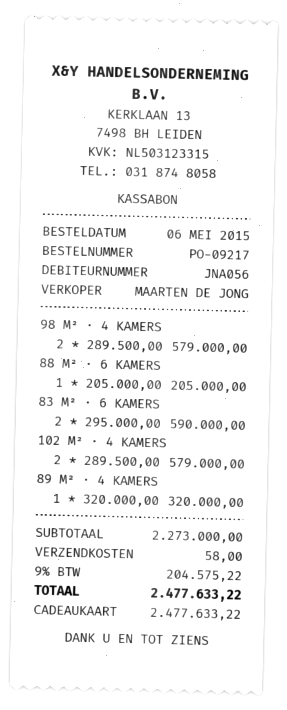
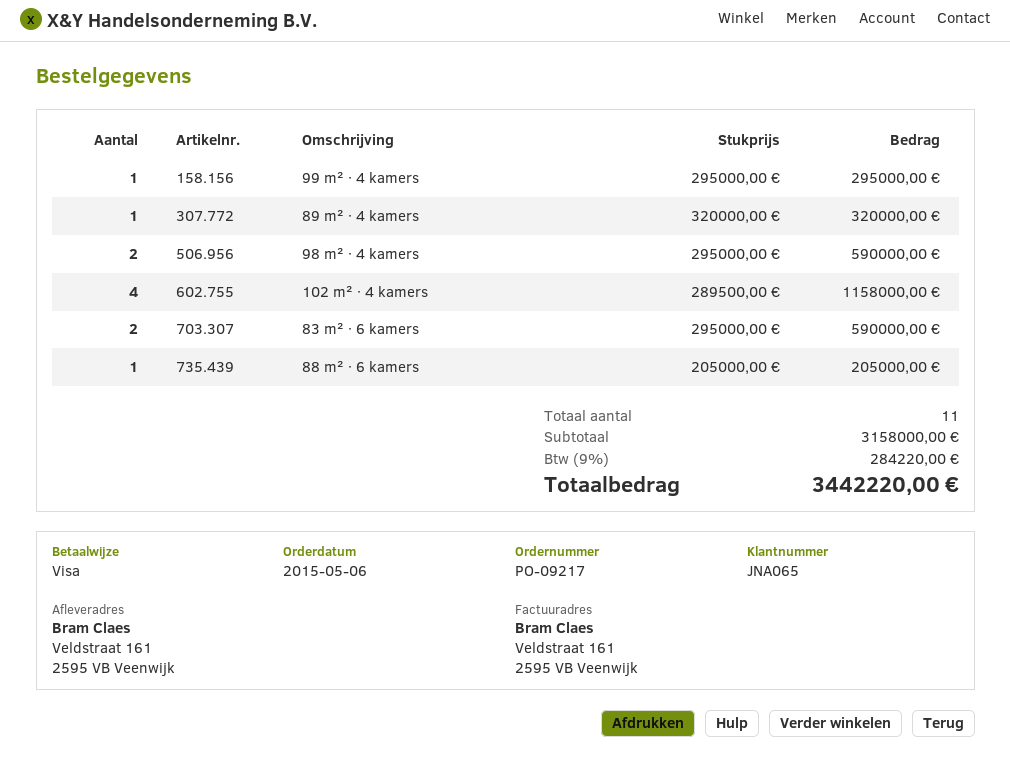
customer number: JNA056 -> JNA065
payment method: gift card -> Visa
98 M² · 4 KAMERS: 2 x 289500.00 = 579000.00 -> 2 x 295000.00 = 590000.00
102 M² · 4 KAMERS: 2 x 289500.00 = 579000.00 -> 4 x 289500.00 = 1158000.00
99 m² · 4 kamers: none -> 1 x 295000.00 = 295000.00
subtotal: 2273000.00 -> 3158000.00
shipping: 58.00 -> none
tax: 9% = 204575.22 -> 9% = 284220.00
total: 2477633.22 -> 3442220.00

